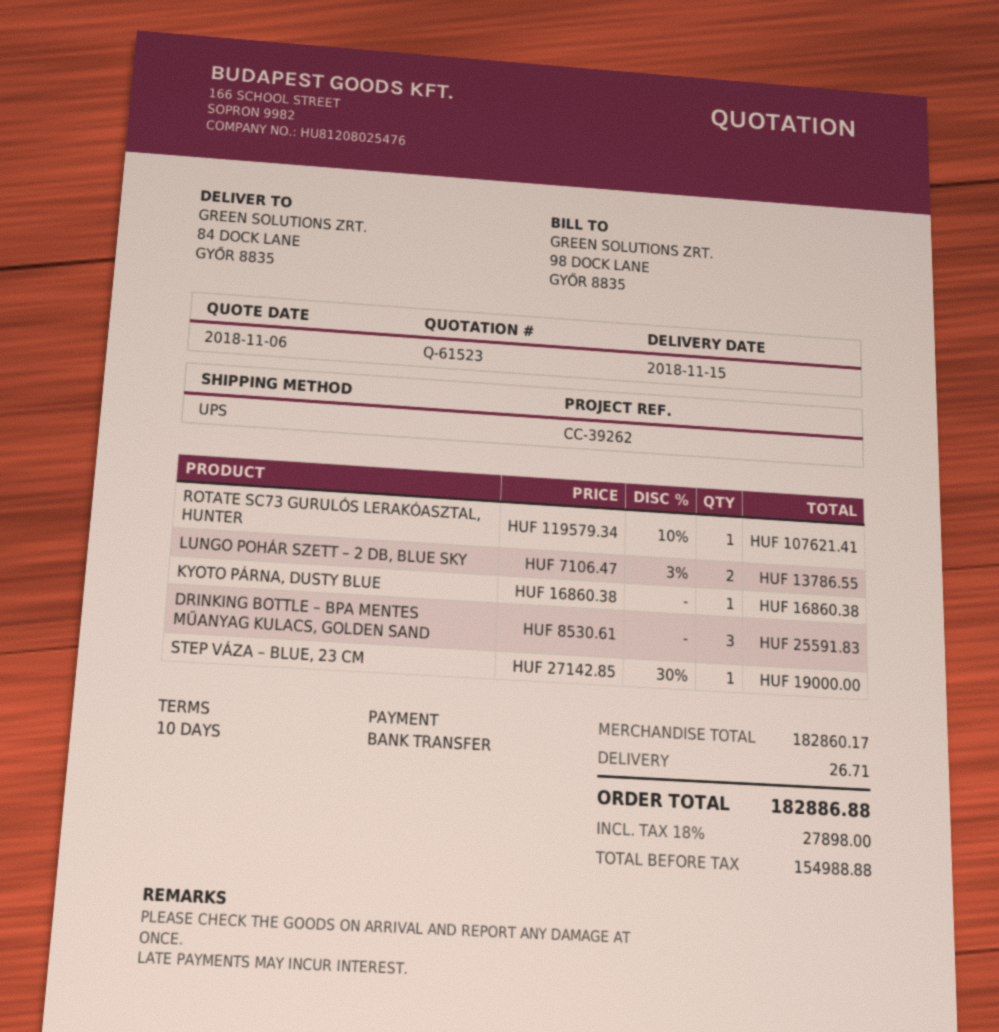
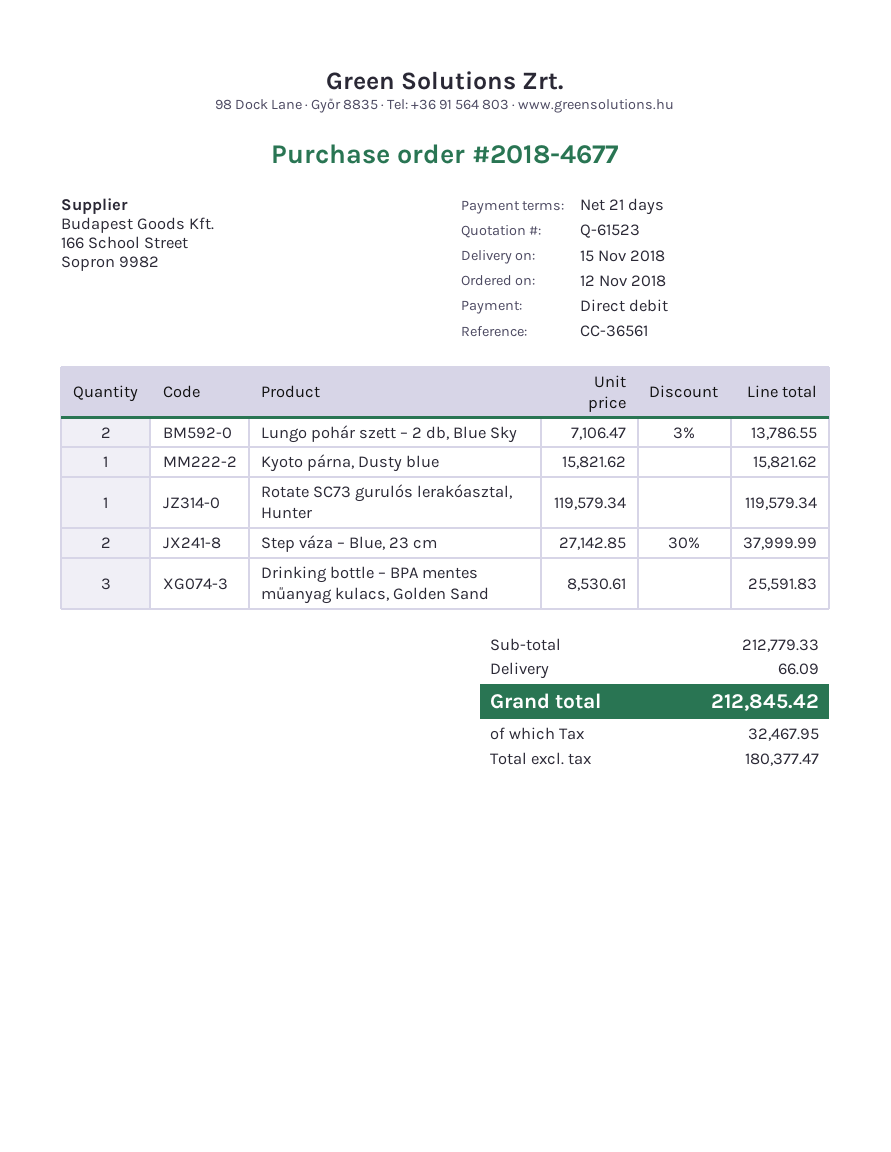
payment terms: 10 days -> 21 days
reference: CC-39262 -> CC-36561
payment method: bank transfer -> direct debit
ROTATE SC73 GURULÓS LERAKÓASZTAL, HUNTER: 1 x 119579.34 - 10% = 107621.41 -> 1 x 119579.34 = 119579.34
KYOTO PÁRNA, DUSTY BLUE: 1 x 16860.38 = 16860.38 -> 1 x 15821.62 = 15821.62
STEP VÁZA – BLUE, 23 CM: 1 x 27142.85 - 30% = 19000.00 -> 2 x 27142.85 - 30% = 37999.99
subtotal: 182860.17 -> 212779.33
shipping: 26.71 -> 66.09
net: 154988.88 -> 180377.47
tax: 27898.00 -> 32467.95
total: 182886.88 -> 212845.42

